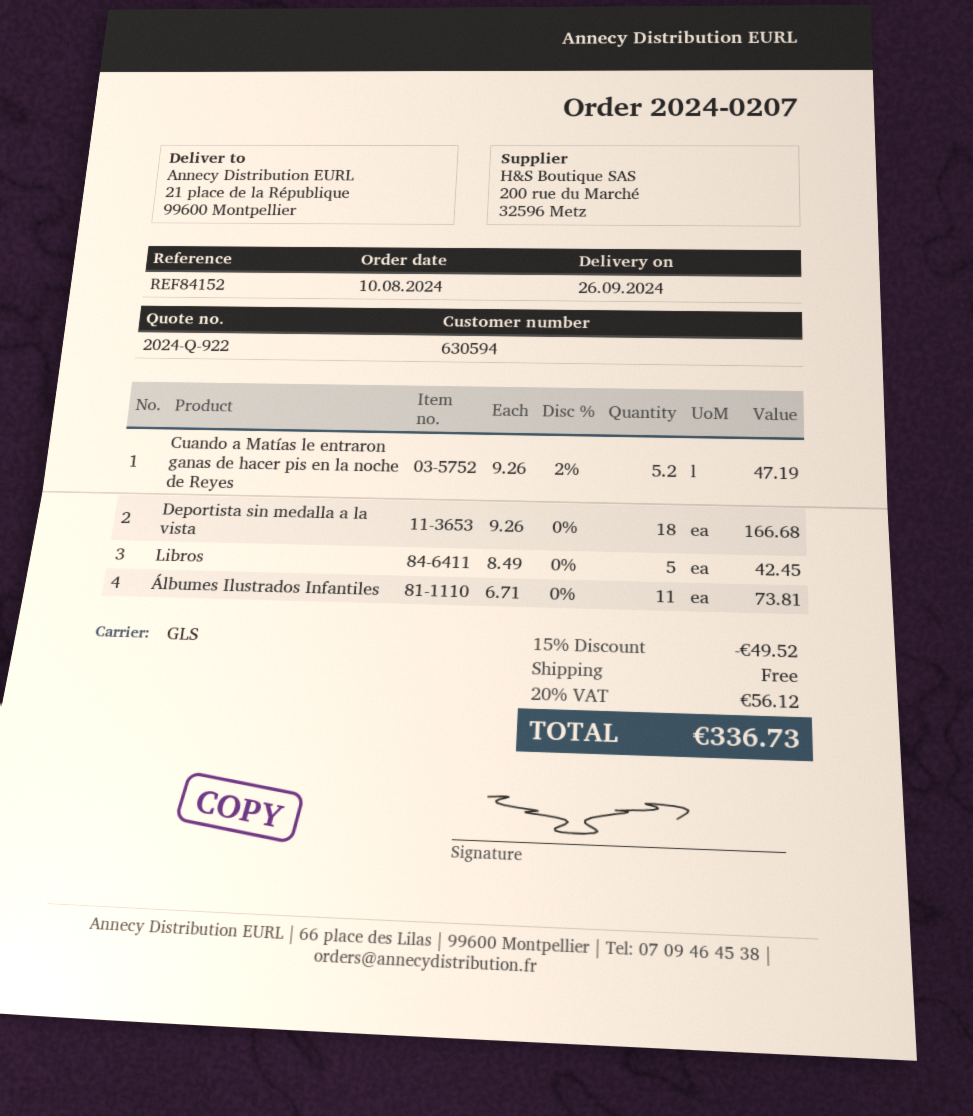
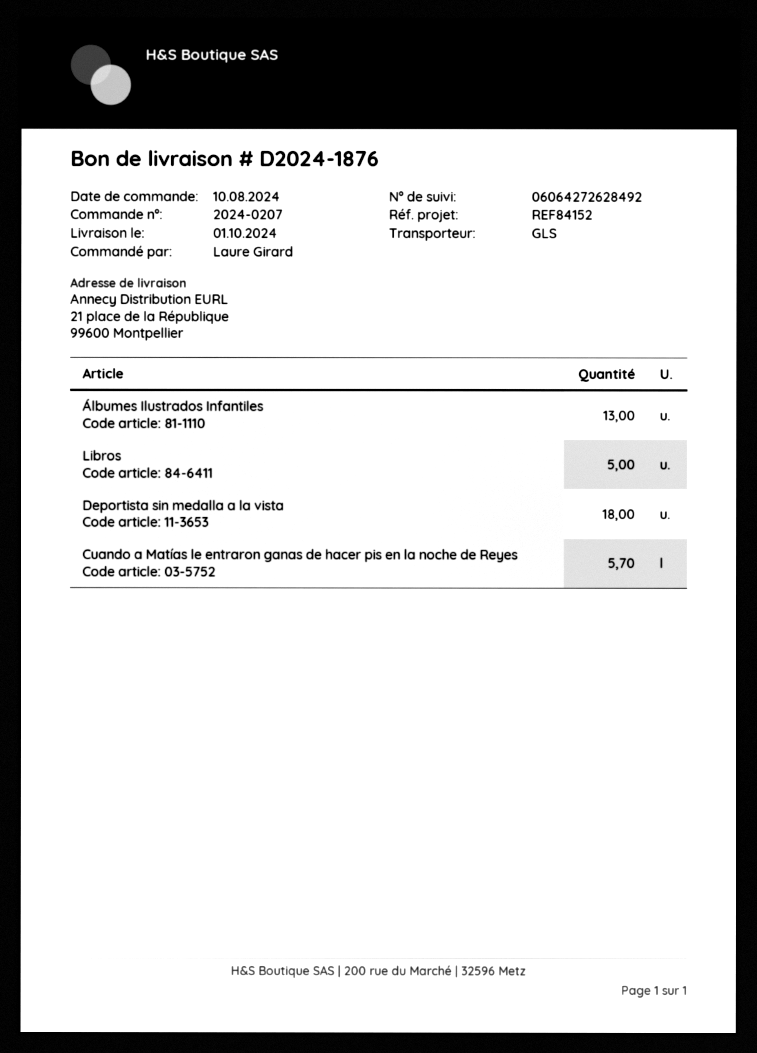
delivery date: 2024-09-26 -> 2024-10-01
Cuando a Matías le entraron ganas de hacer pis en la noche de Reyes: 5.2 -> 5.7
Álbumes Ilustrados Infantiles: 11 -> 13

